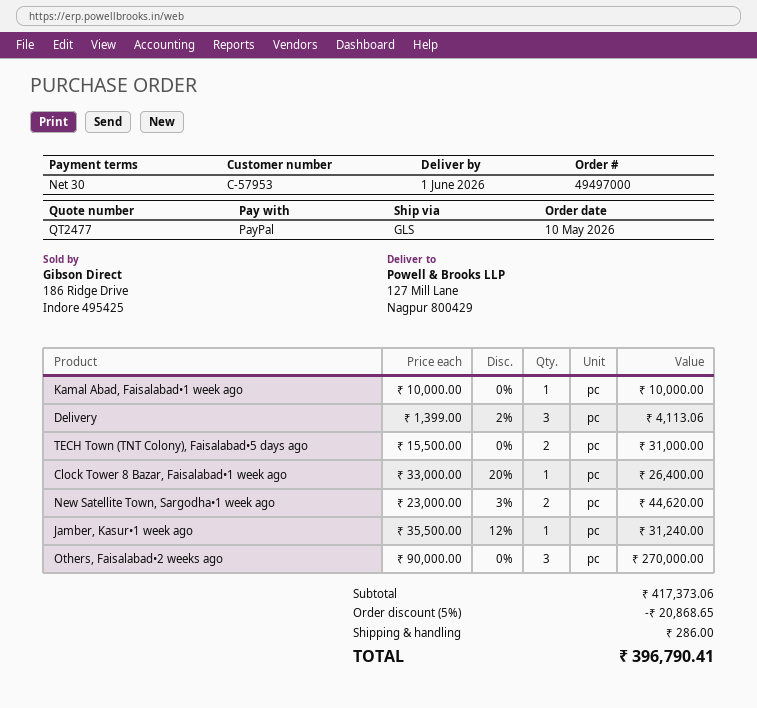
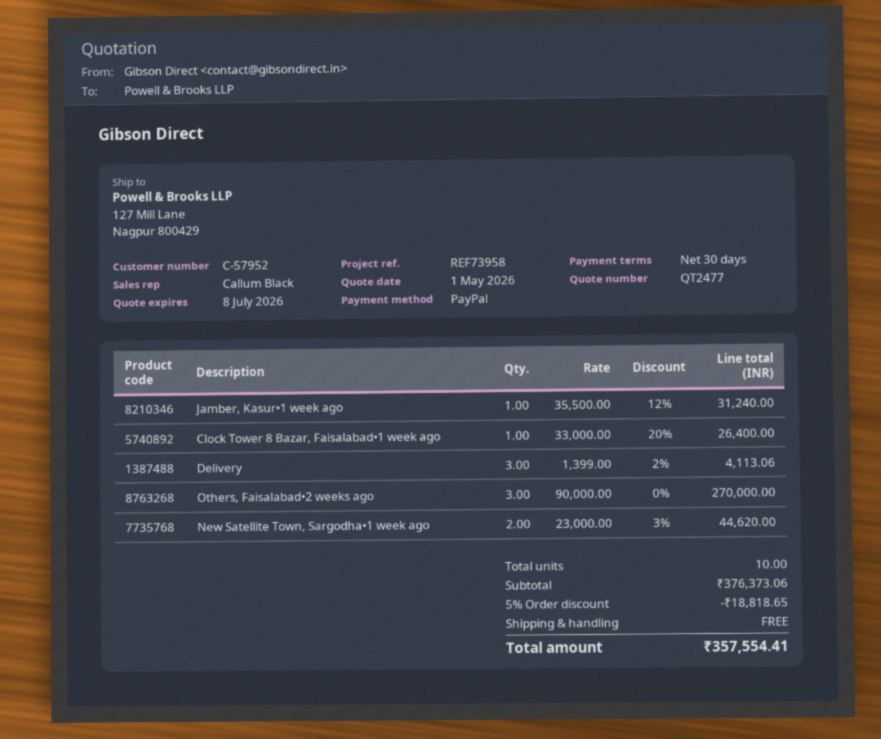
customer number: C-57953 -> C-57952
Kamal Abad, Faisalabad•1 week ago: 1 x 10000.00 = 10000.00 -> none
TECH Town (TNT Colony), Faisalabad•5 days ago: 2 x 15500.00 = 31000.00 -> none
subtotal: 417373.06 -> 376373.06
discount: 5% = 20868.65 -> 5% = 18818.65
shipping: 286.00 -> 0.00
total: 396790.41 -> 357554.41

